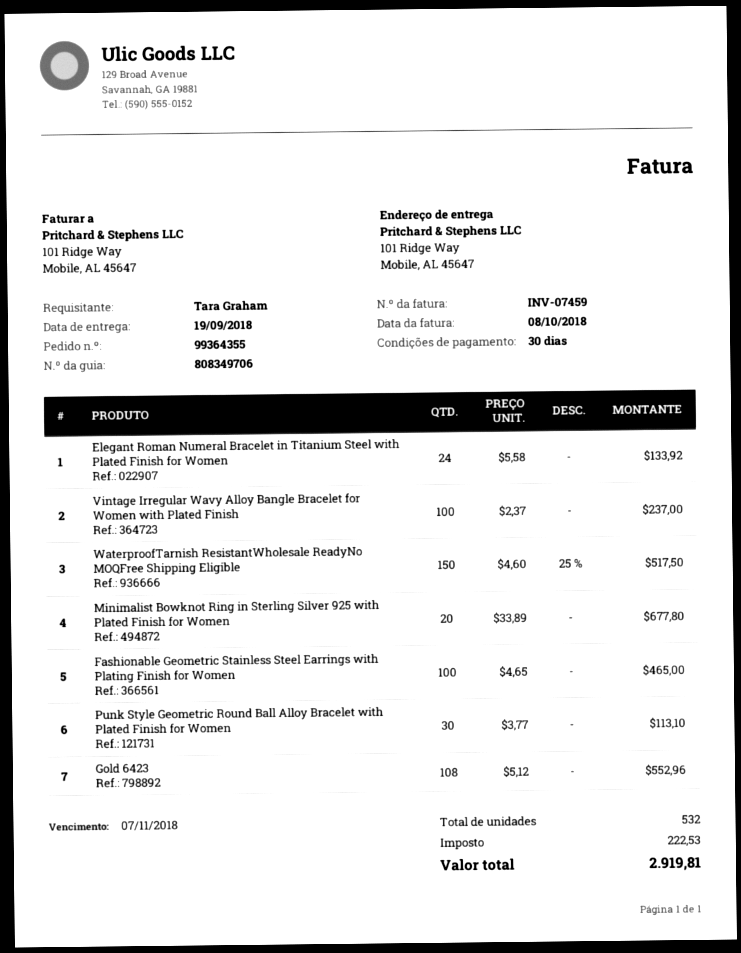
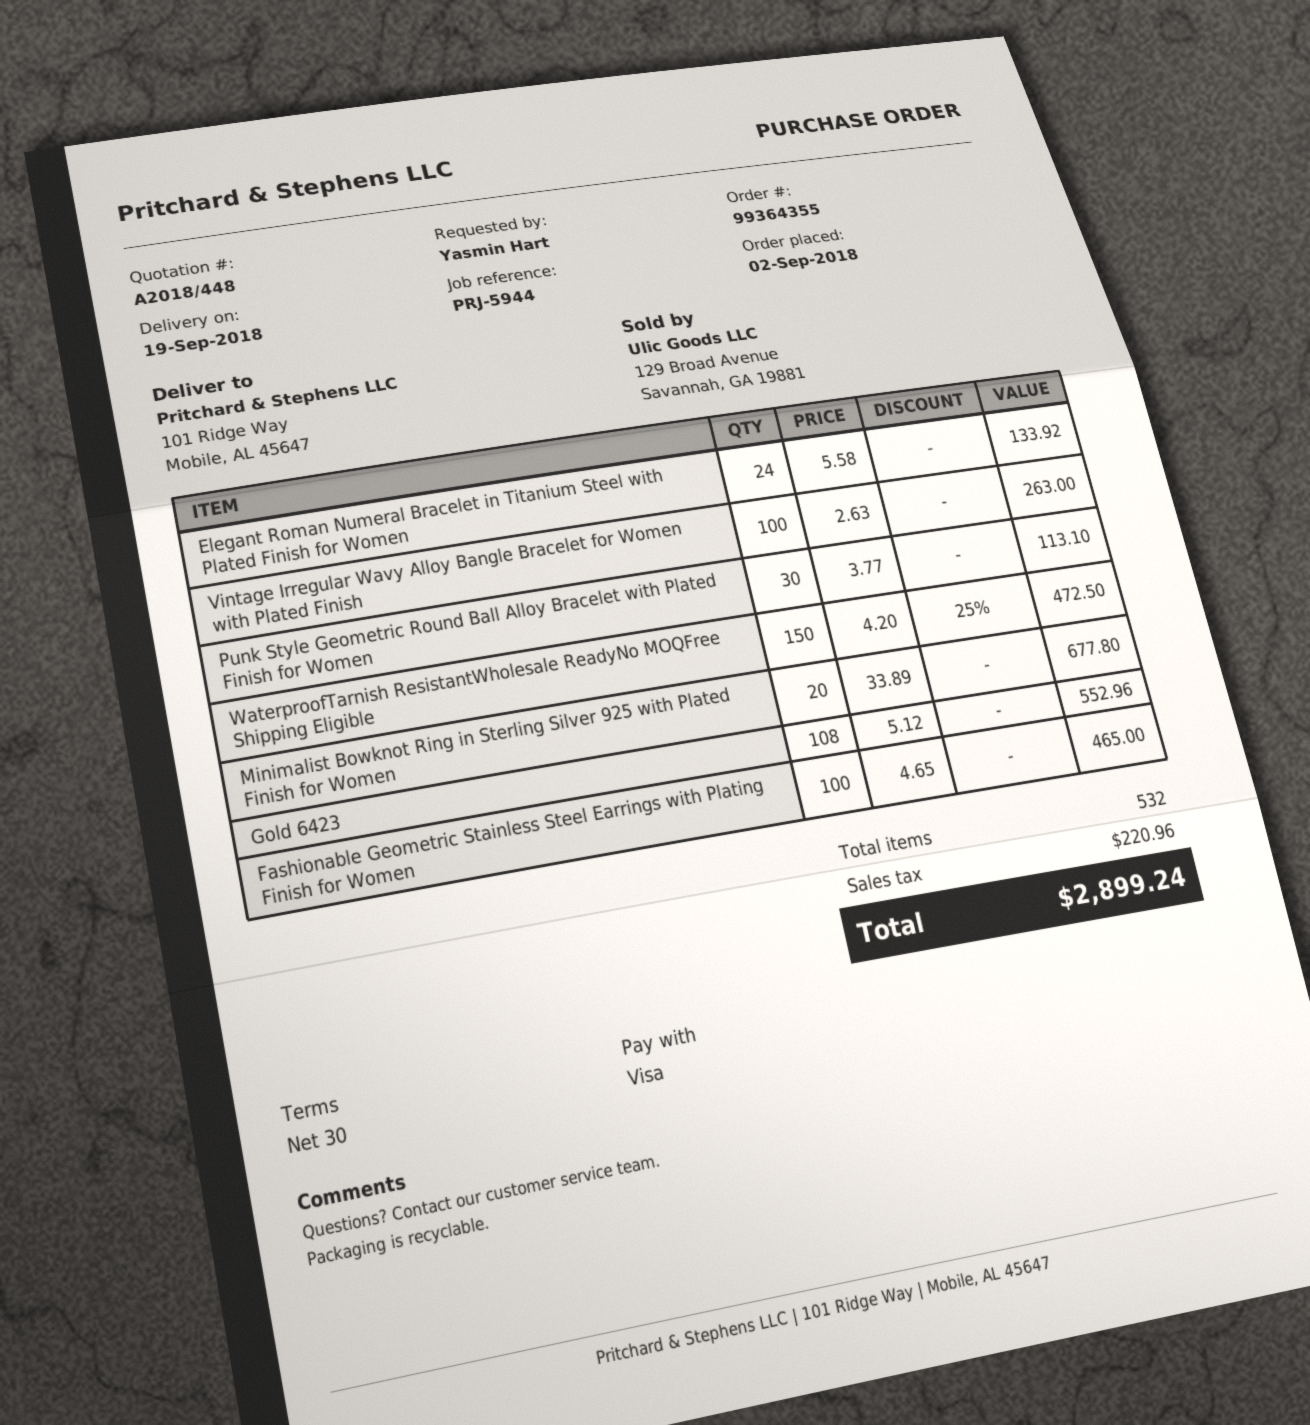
ordered by: Tara Graham -> Yasmin Hart
Vintage Irregular Wavy Alloy Bangle Bracelet for Women with Plated Finish: 100 x 2.37 = 237.00 -> 100 x 2.63 = 263.00
WaterproofTarnish ResistantWholesale ReadyNo MOQFree Shipping Eligible: 150 x 4.60 - 25% = 517.50 -> 150 x 4.20 - 25% = 472.50
tax: 222.53 -> 220.96
total: 2919.81 -> 2899.24

